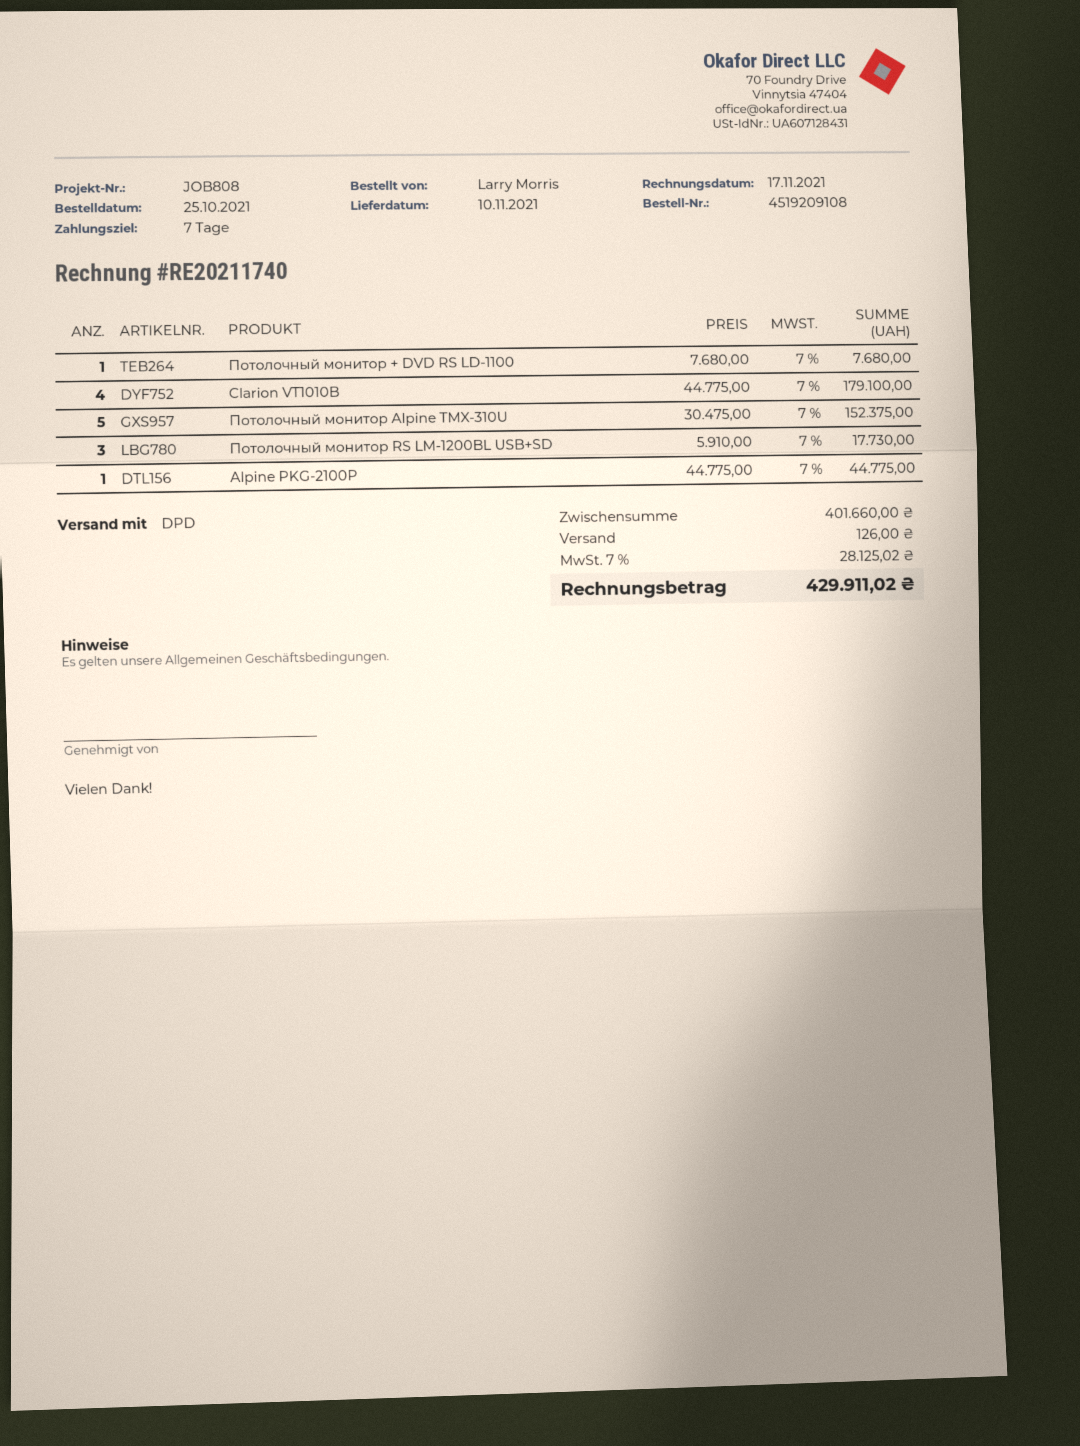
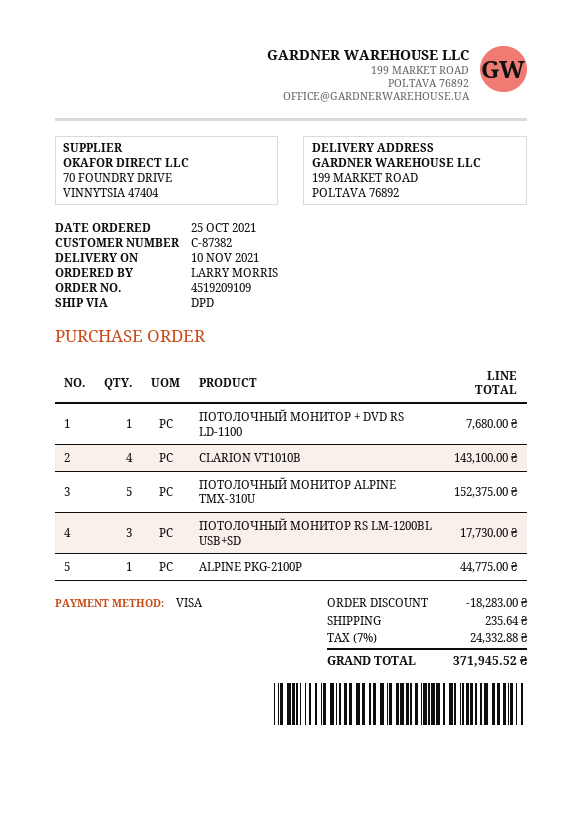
order number: 4519209108 -> 4519209109
Clarion VT1010B: 4 for 179100.00 -> 4 for 143100.00
discount: none -> 18283.00
shipping: 126.00 -> 235.64
tax: 7% = 28125.02 -> 7% = 24332.88
total: 429911.02 -> 371945.52

